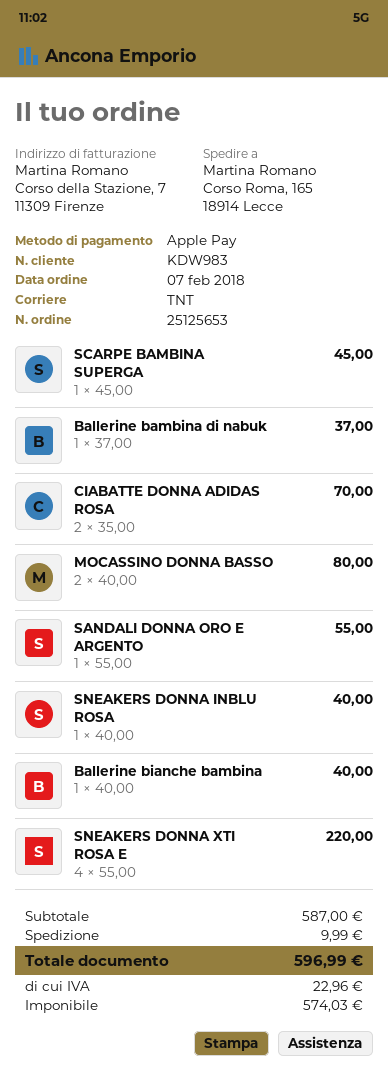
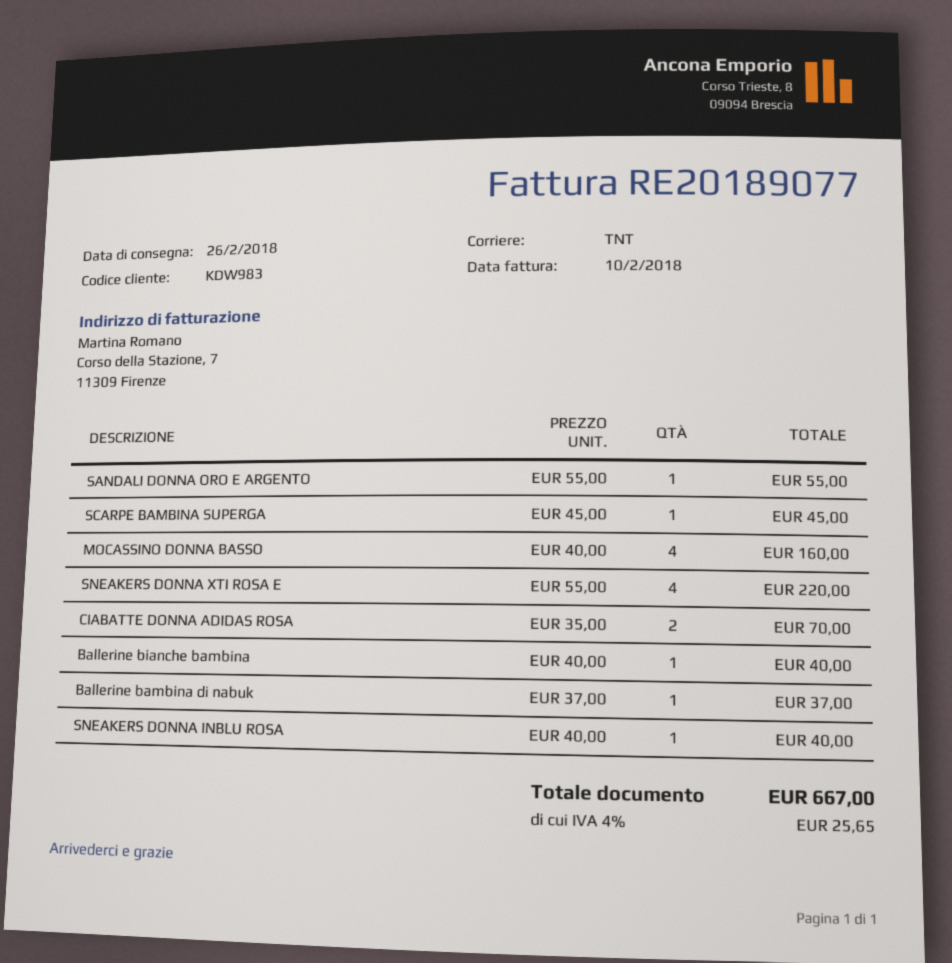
MOCASSINO DONNA BASSO: 2 x 40.00 = 80.00 -> 4 x 40.00 = 160.00
shipping: 9.99 -> none
tax: 22.96 -> 25.65
total: 596.99 -> 667.00

